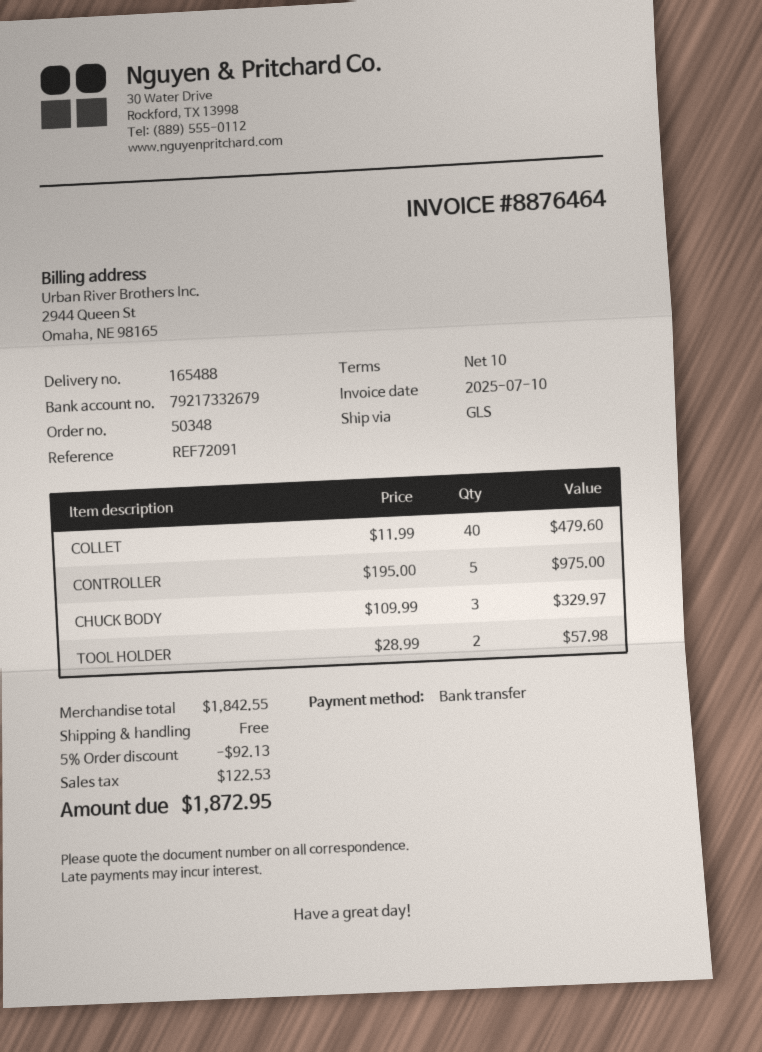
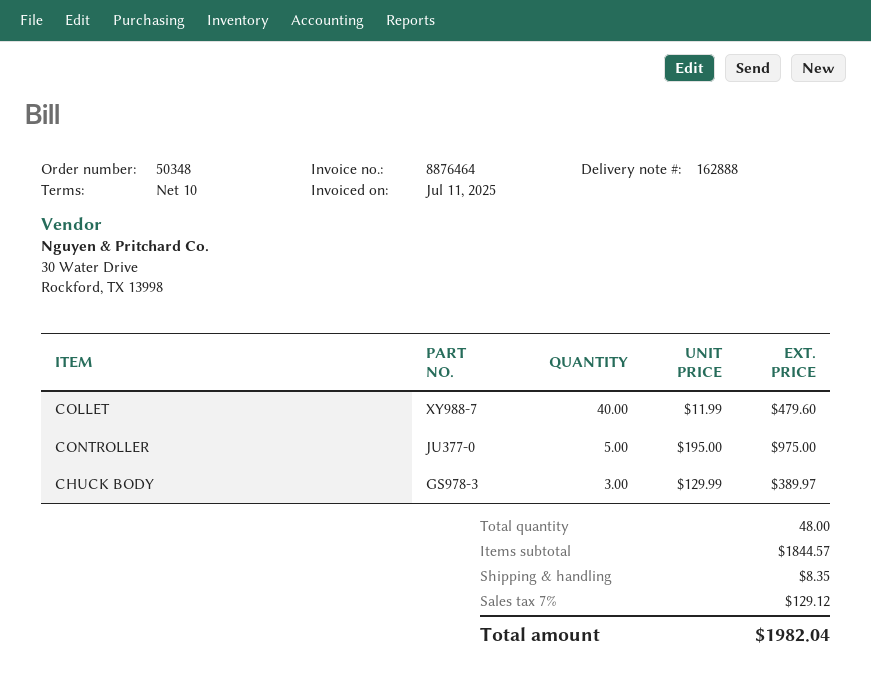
delivery note number: 165488 -> 162888
invoice date: 2025-07-10 -> 2025-07-11
CHUCK BODY: 3 x 109.99 = 329.97 -> 3 x 129.99 = 389.97
TOOL HOLDER: 2 x 28.99 = 57.98 -> none
subtotal: 1842.55 -> 1844.57
discount: 5% = 92.13 -> none
shipping: 0.00 -> 8.35
tax: 122.53 -> 129.12
total: 1872.95 -> 1982.04

